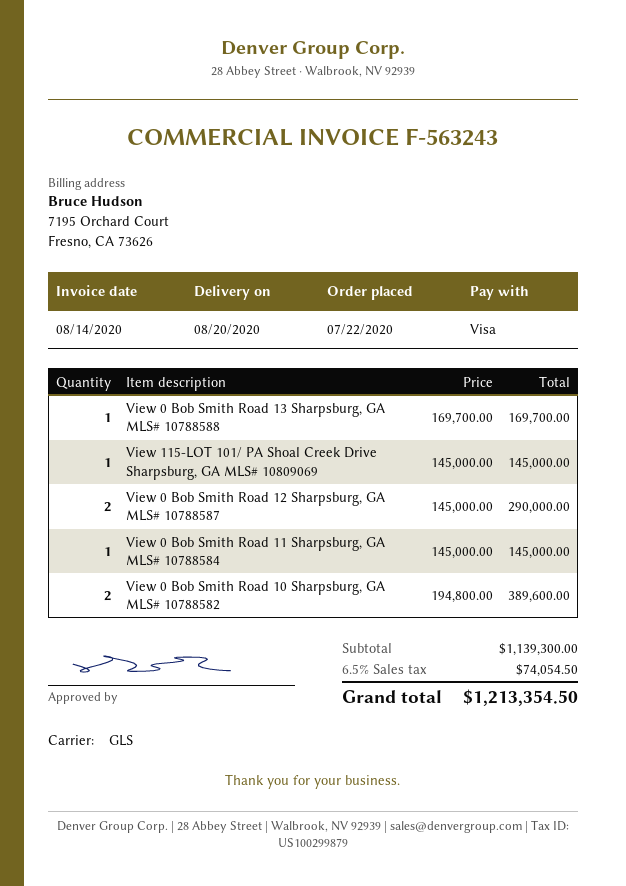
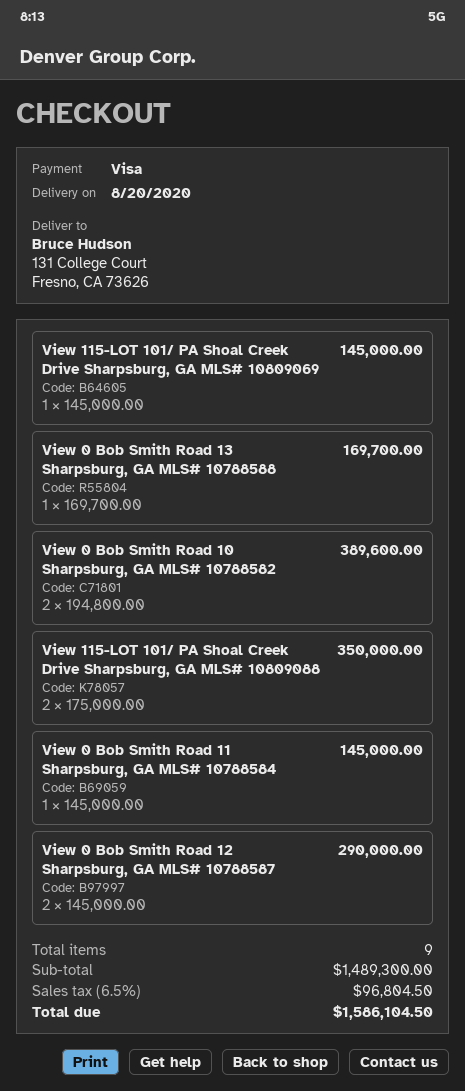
View 115-LOT 101/ PA Shoal Creek Drive Sharpsburg, GA MLS# 10809088: none -> 2 x 175000.00 = 350000.00
subtotal: 1139300.00 -> 1489300.00
tax: 6.5% = 74054.50 -> 6.5% = 96804.50
total: 1213354.50 -> 1586104.50

